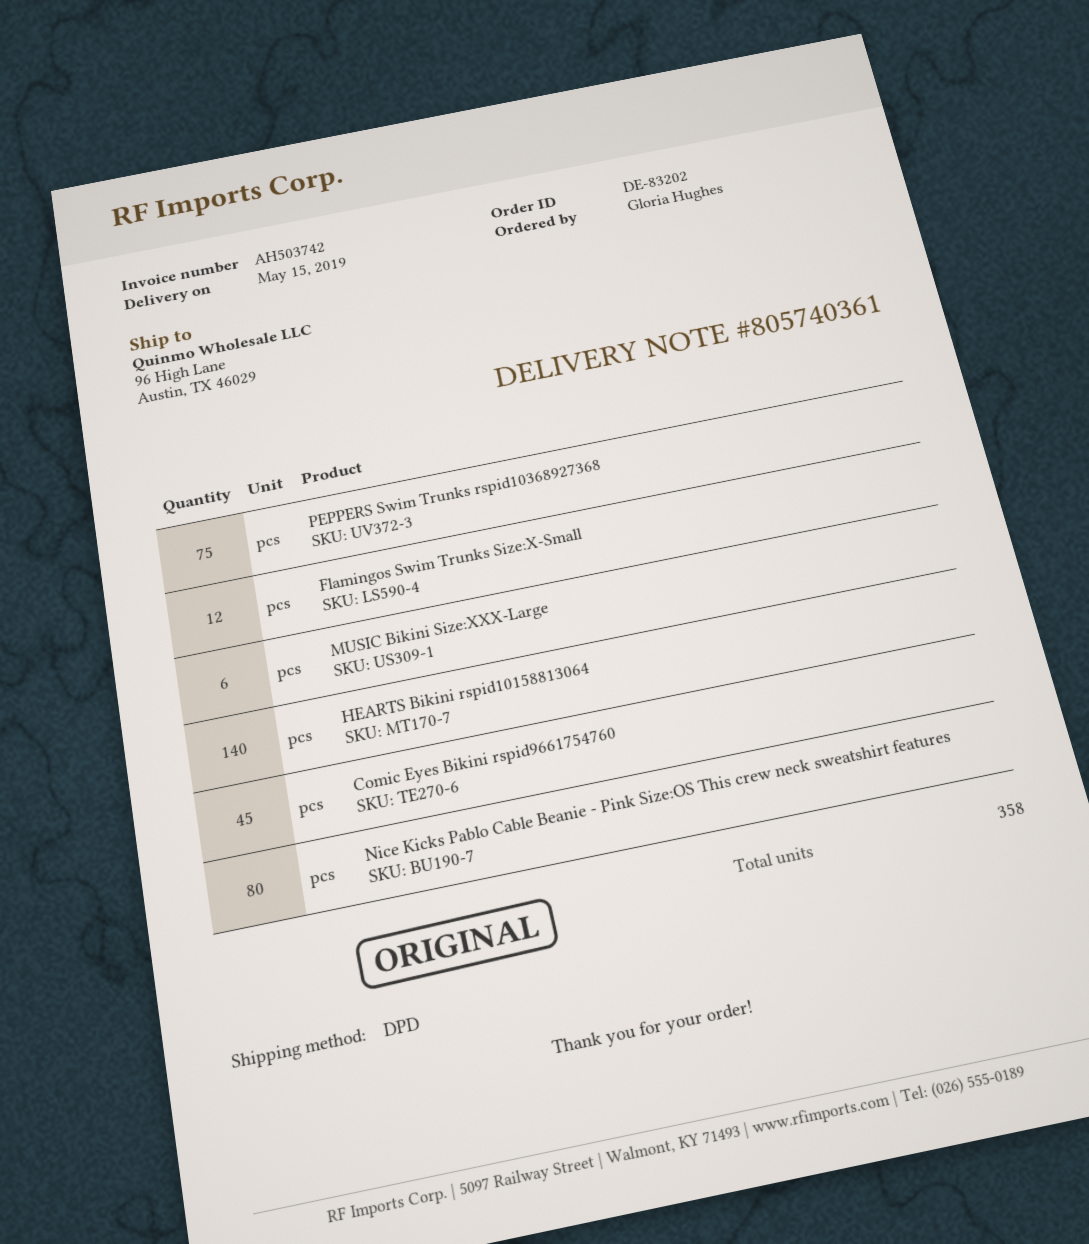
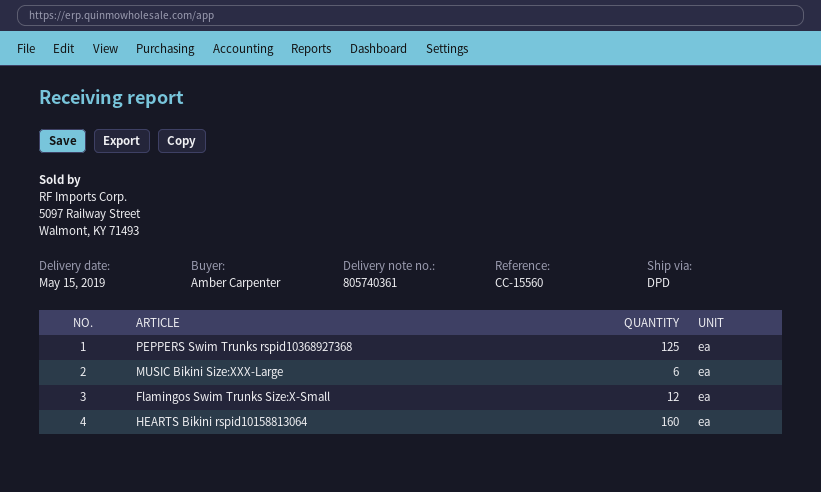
ordered by: Gloria Hughes -> Amber Carpenter
PEPPERS Swim Trunks rspid10368927368: 75 -> 125
HEARTS Bikini rspid10158813064: 140 -> 160
Comic Eyes Bikini rspid9661754760: 45 -> none
Nice Kicks Pablo Cable Beanie - Pink Size:OS This crew neck sweatshirt features: 80 -> none

